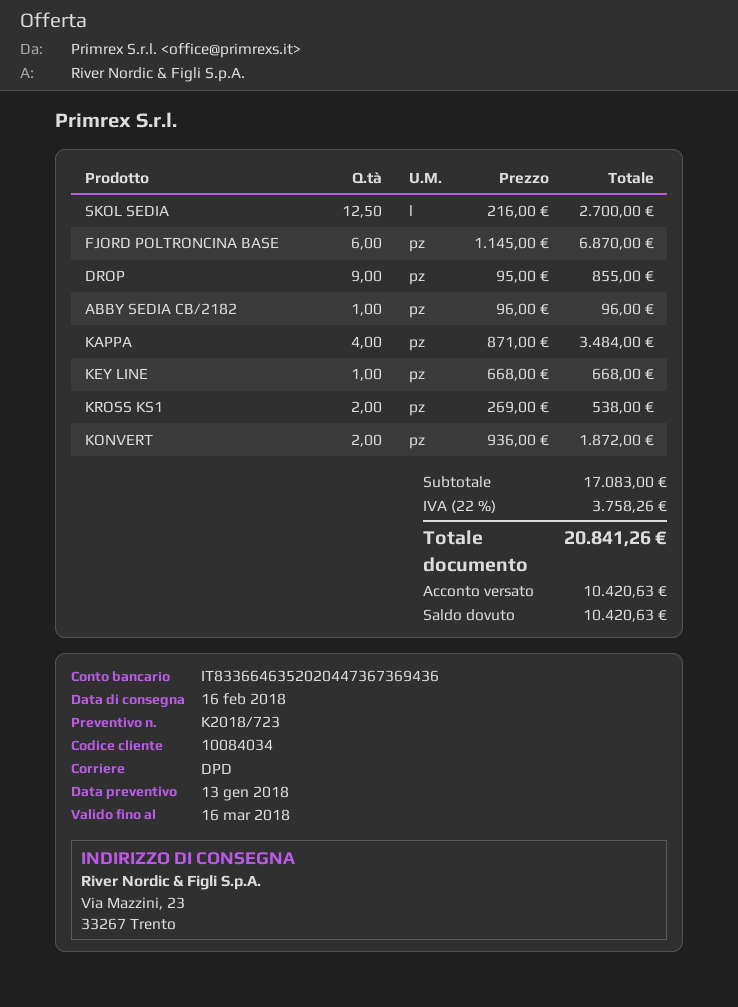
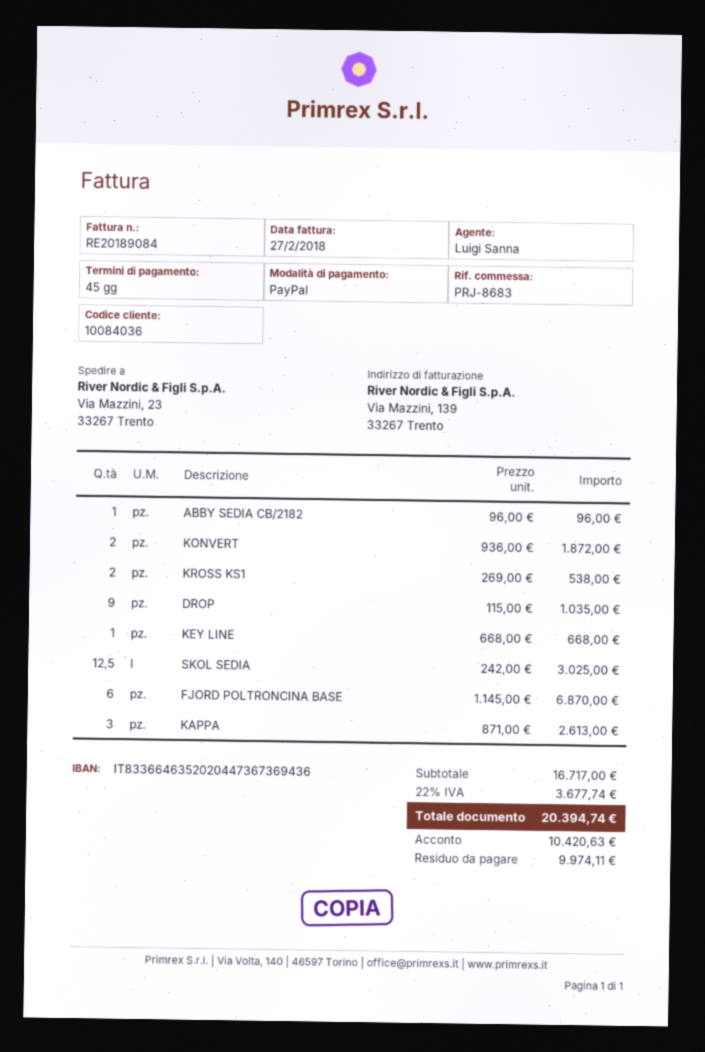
customer number: 10084034 -> 10084036
SKOL SEDIA: 12.5 x 216.00 = 2700.00 -> 12.5 x 242.00 = 3025.00
DROP: 9 x 95.00 = 855.00 -> 9 x 115.00 = 1035.00
KAPPA: 4 x 871.00 = 3484.00 -> 3 x 871.00 = 2613.00
subtotal: 17083.00 -> 16717.00
tax: 22% = 3758.26 -> 22% = 3677.74
total: 20841.26 -> 20394.74
balance: 10420.63 -> 9974.11

